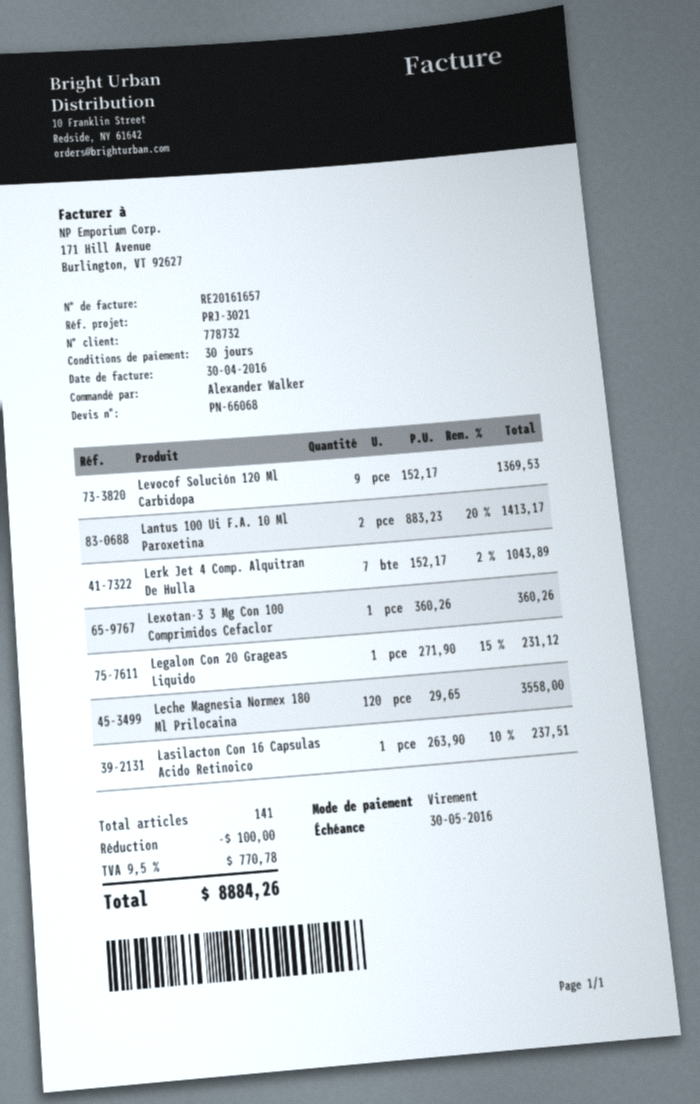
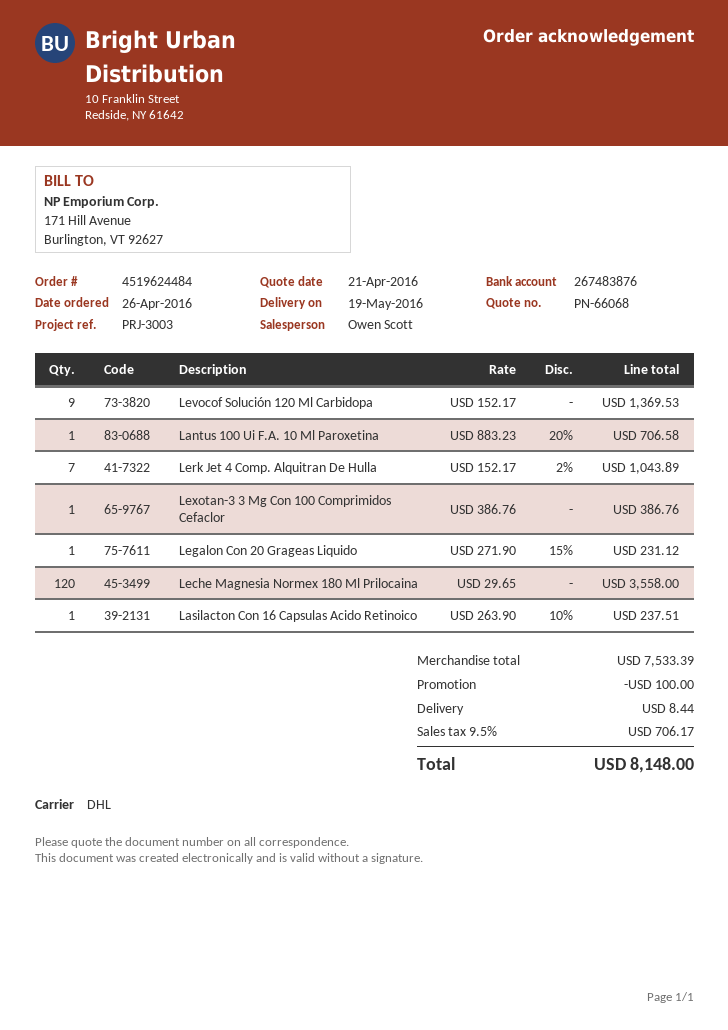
reference: PRJ-3021 -> PRJ-3003
Lantus 100 Ui F.A. 10 Ml Paroxetina: 2 x 883.23 - 20% = 1413.17 -> 1 x 883.23 - 20% = 706.58
Lexotan-3 3 Mg Con 100 Comprimidos Cefaclor: 1 x 360.26 = 360.26 -> 1 x 386.76 = 386.76
shipping: none -> 8.44
tax: 9.5% = 770.78 -> 9.5% = 706.17
total: 8884.26 -> 8148.00

